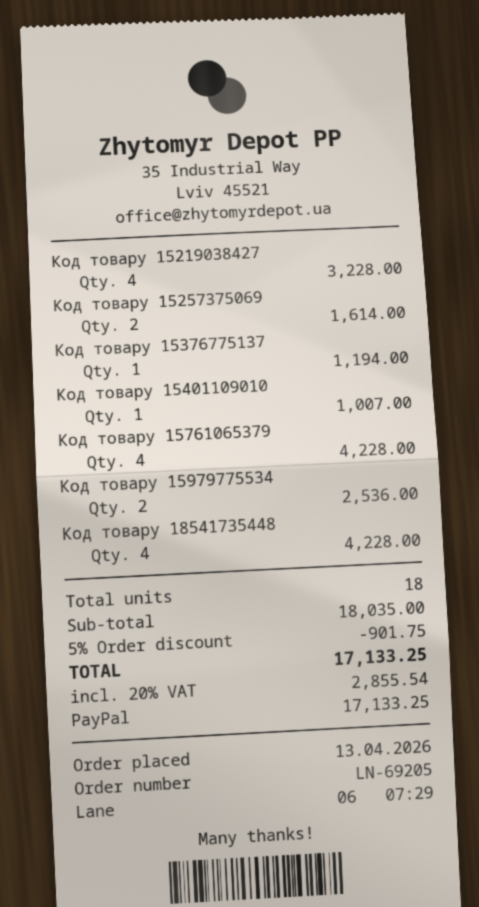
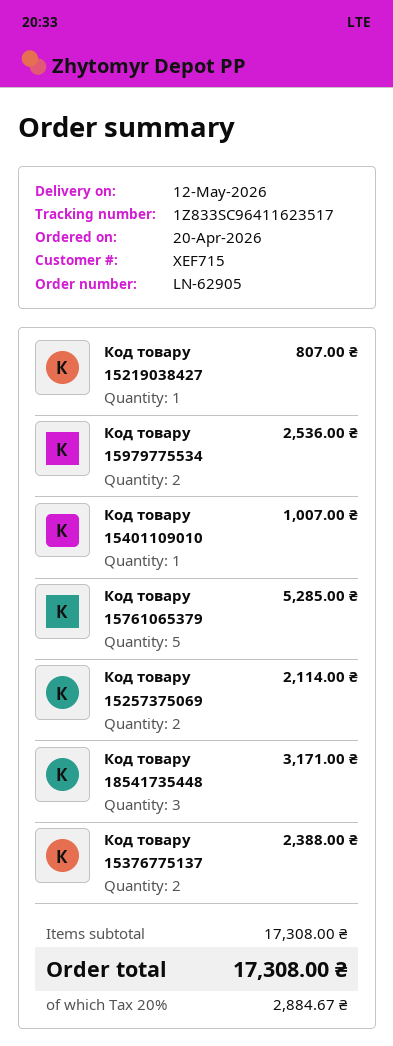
order number: LN-69205 -> LN-62905
order date: 2026-04-13 -> 2026-04-20
Код товару 15219038427: 4 for 3228.00 -> 1 for 807.00
Код товару 15257375069: 2 for 1614.00 -> 2 for 2114.00
Код товару 15376775137: 1 for 1194.00 -> 2 for 2388.00
Код товару 15761065379: 4 for 4228.00 -> 5 for 5285.00
Код товару 18541735448: 4 for 4228.00 -> 3 for 3171.00
subtotal: 18035.00 -> 17308.00
discount: 5% = 901.75 -> none
tax: 20% = 2855.54 -> 20% = 2884.67
total: 17133.25 -> 17308.00

